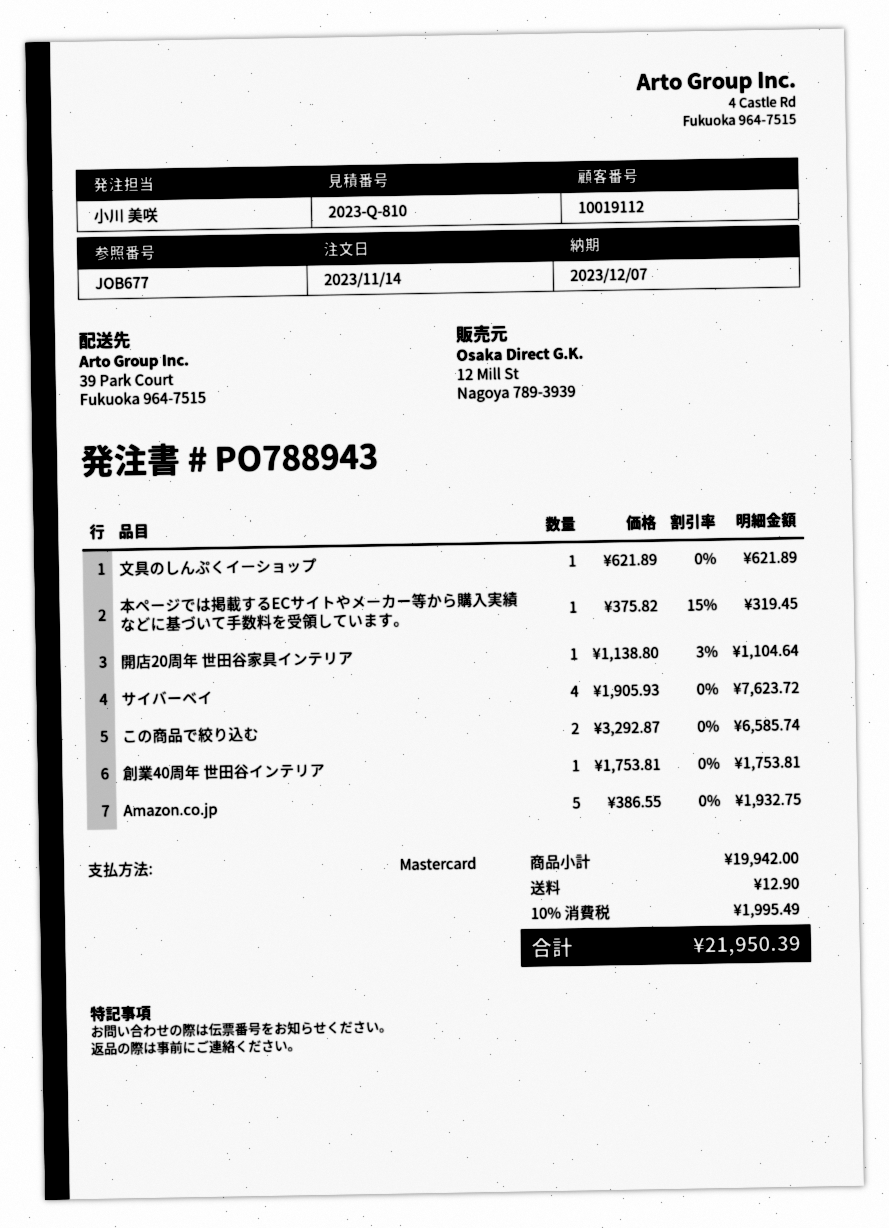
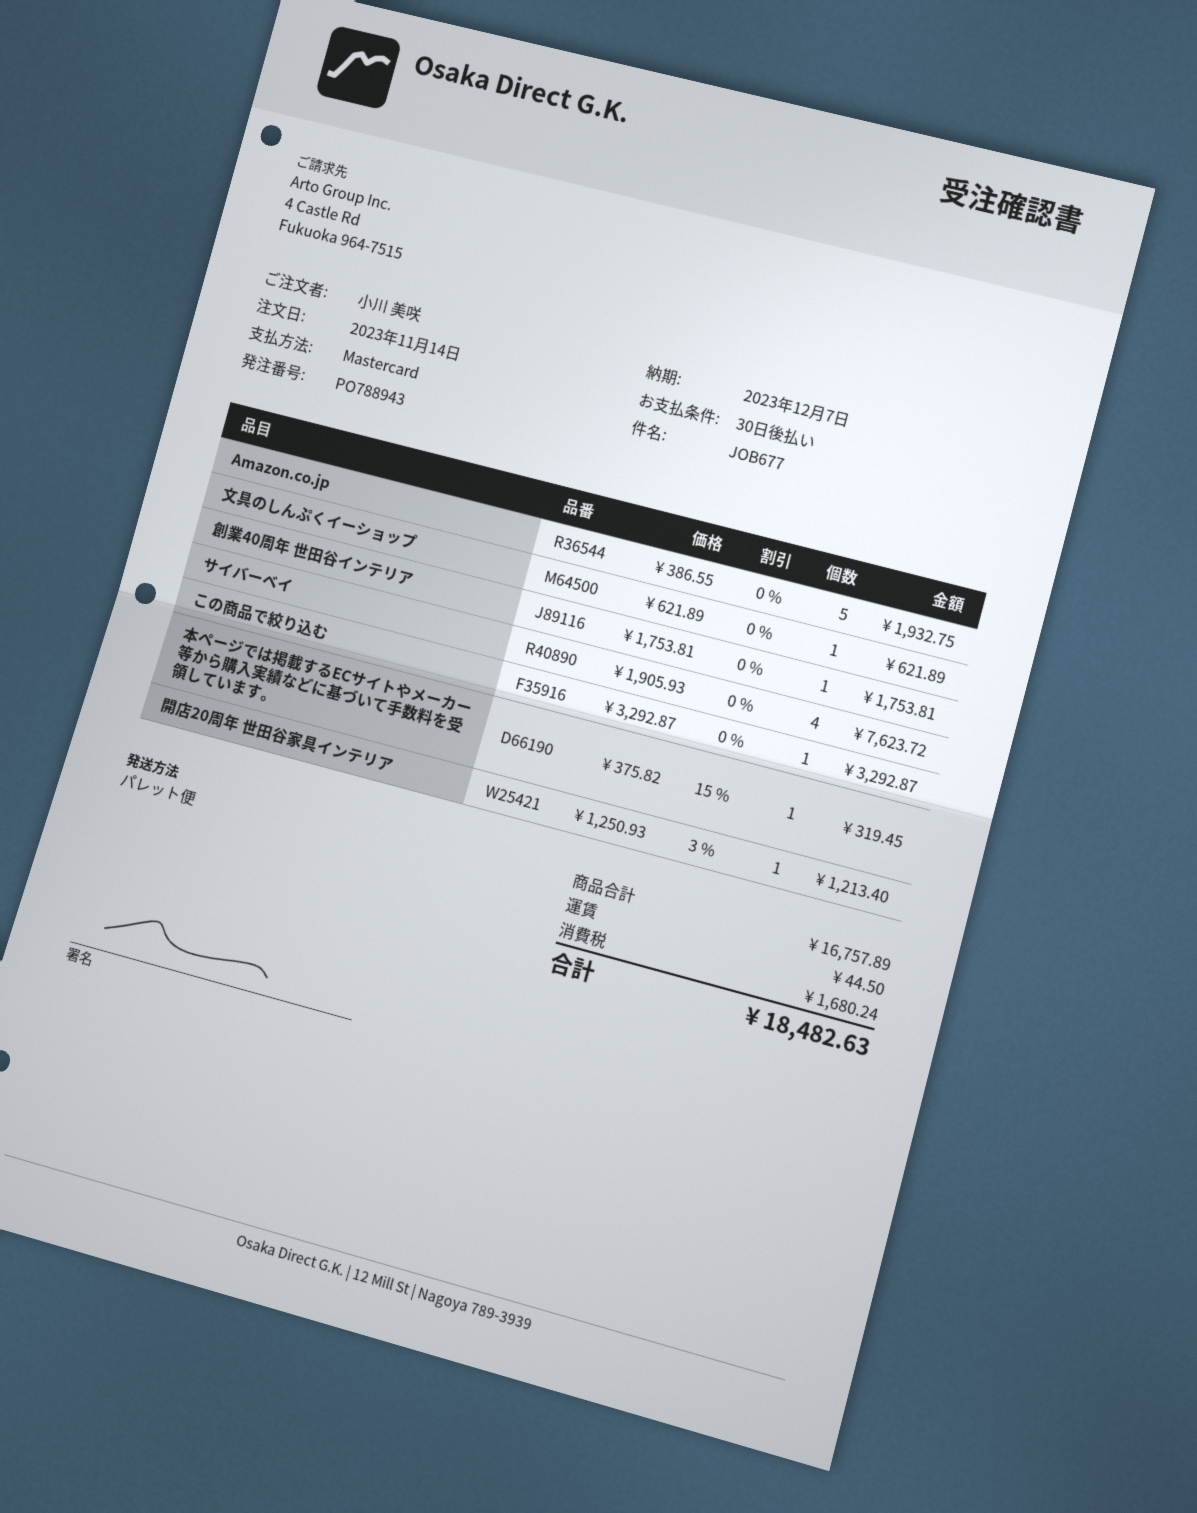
開店20周年 世田谷家具インテリア: 1 x 1138.80 - 3% = 1104.64 -> 1 x 1250.93 - 3% = 1213.40
この商品で絞り込む: 2 x 3292.87 = 6585.74 -> 1 x 3292.87 = 3292.87
subtotal: 19942.00 -> 16757.89
shipping: 12.90 -> 44.50
tax: 1995.49 -> 1680.24
total: 21950.39 -> 18482.63

